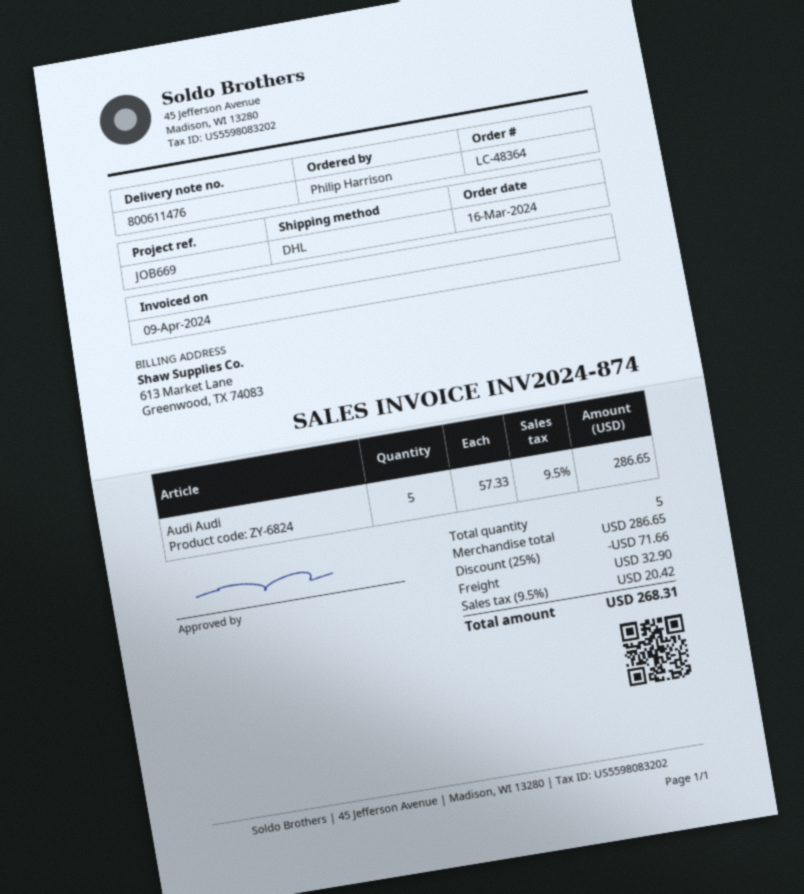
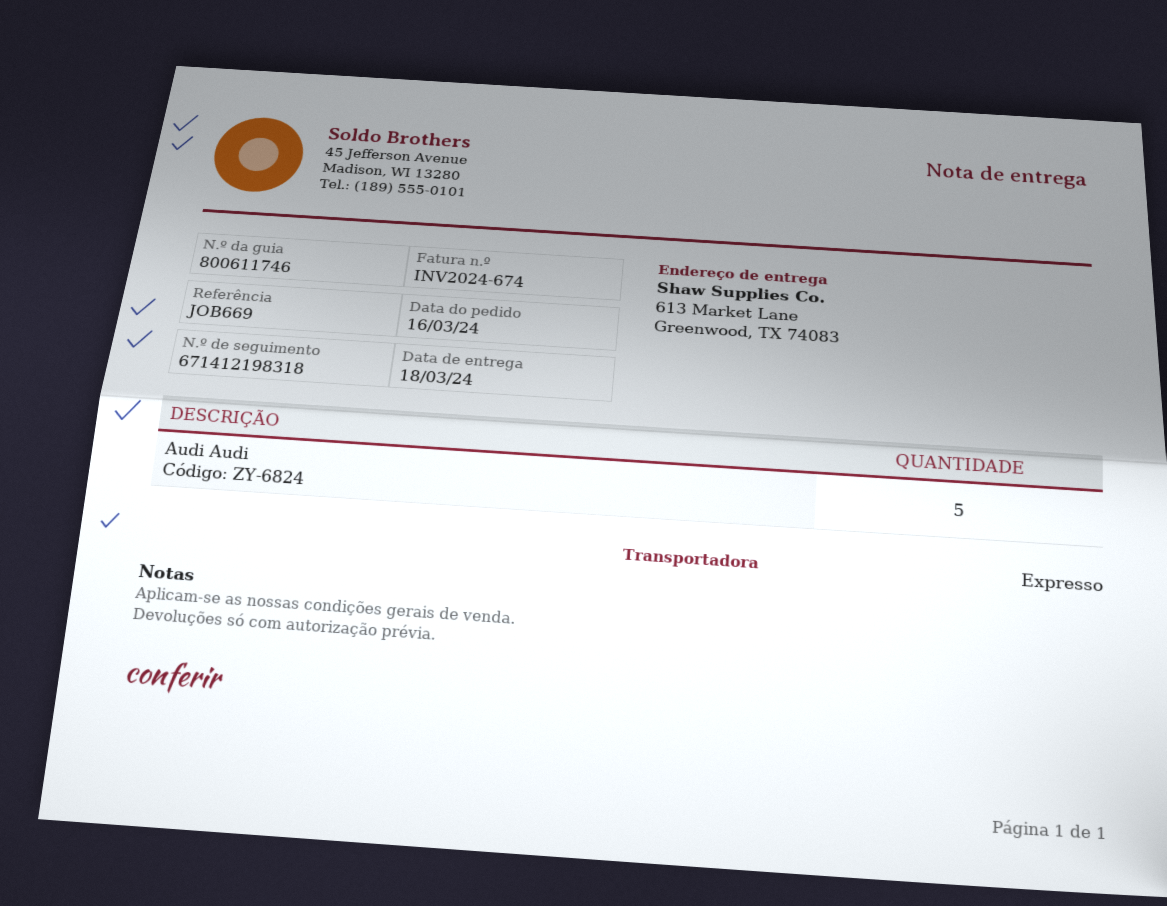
delivery note number: 800611476 -> 800611746
invoice number: INV2024-874 -> INV2024-674
shipping method: DHL -> express

